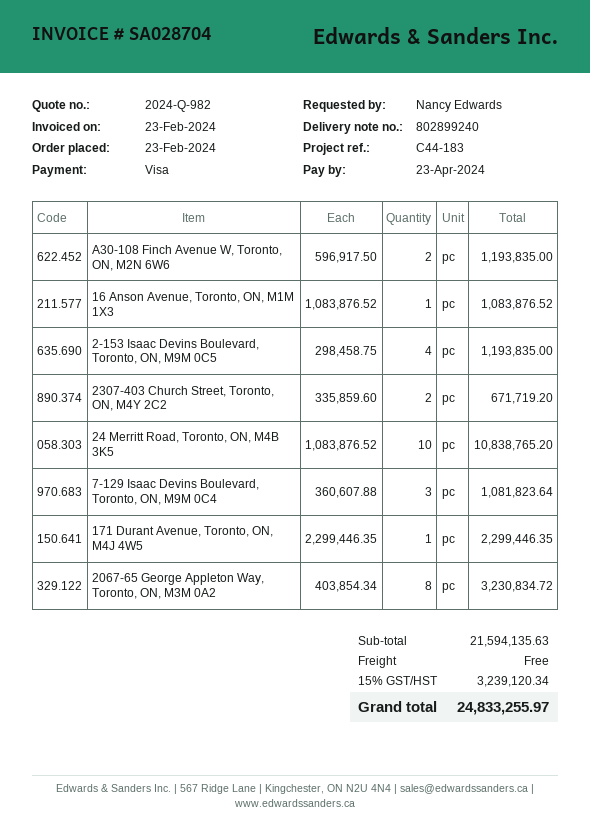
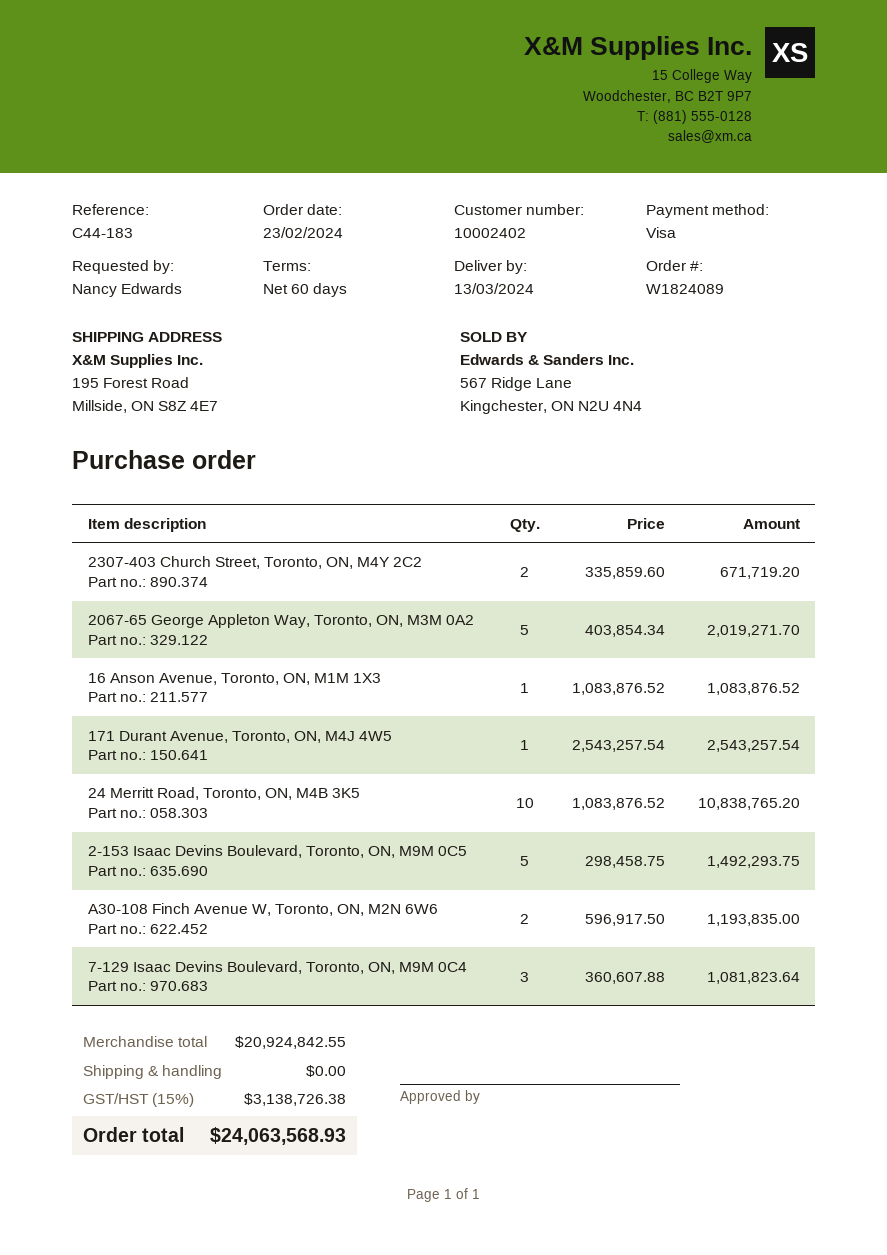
2-153 Isaac Devins Boulevard, Toronto, ON, M9M 0C5: 4 x 298458.75 = 1193835.00 -> 5 x 298458.75 = 1492293.75
171 Durant Avenue, Toronto, ON, M4J 4W5: 1 x 2299446.35 = 2299446.35 -> 1 x 2543257.54 = 2543257.54
2067-65 George Appleton Way, Toronto, ON, M3M 0A2: 8 x 403854.34 = 3230834.72 -> 5 x 403854.34 = 2019271.70
subtotal: 21594135.63 -> 20924842.55
tax: 15% = 3239120.34 -> 15% = 3138726.38
total: 24833255.97 -> 24063568.93

